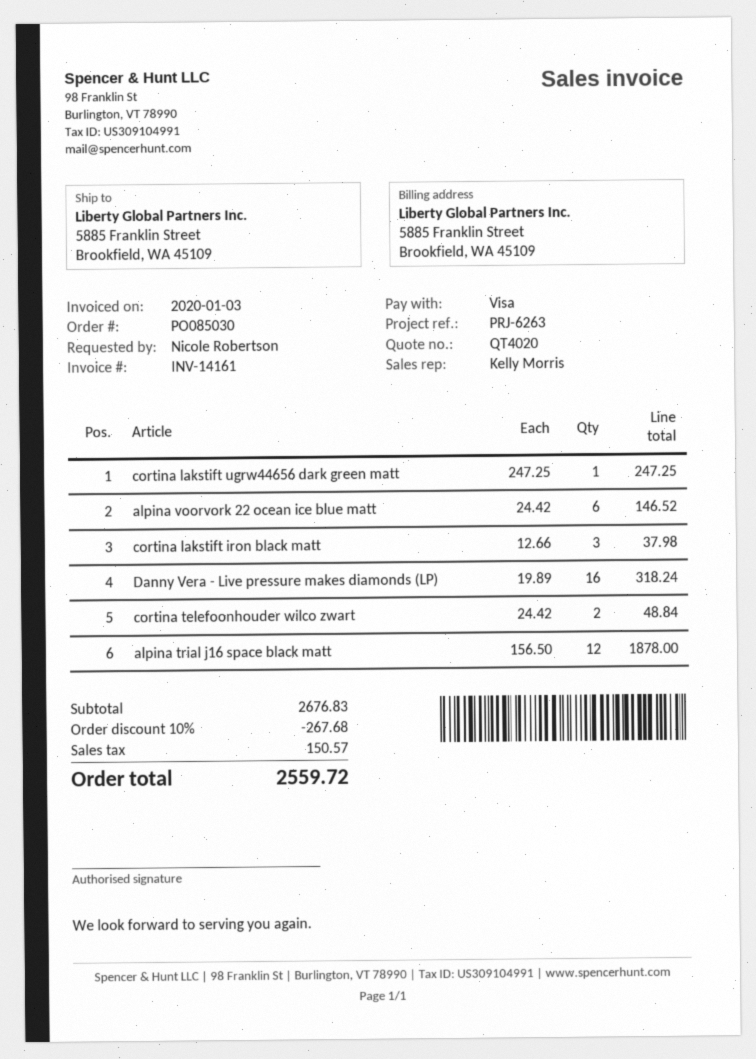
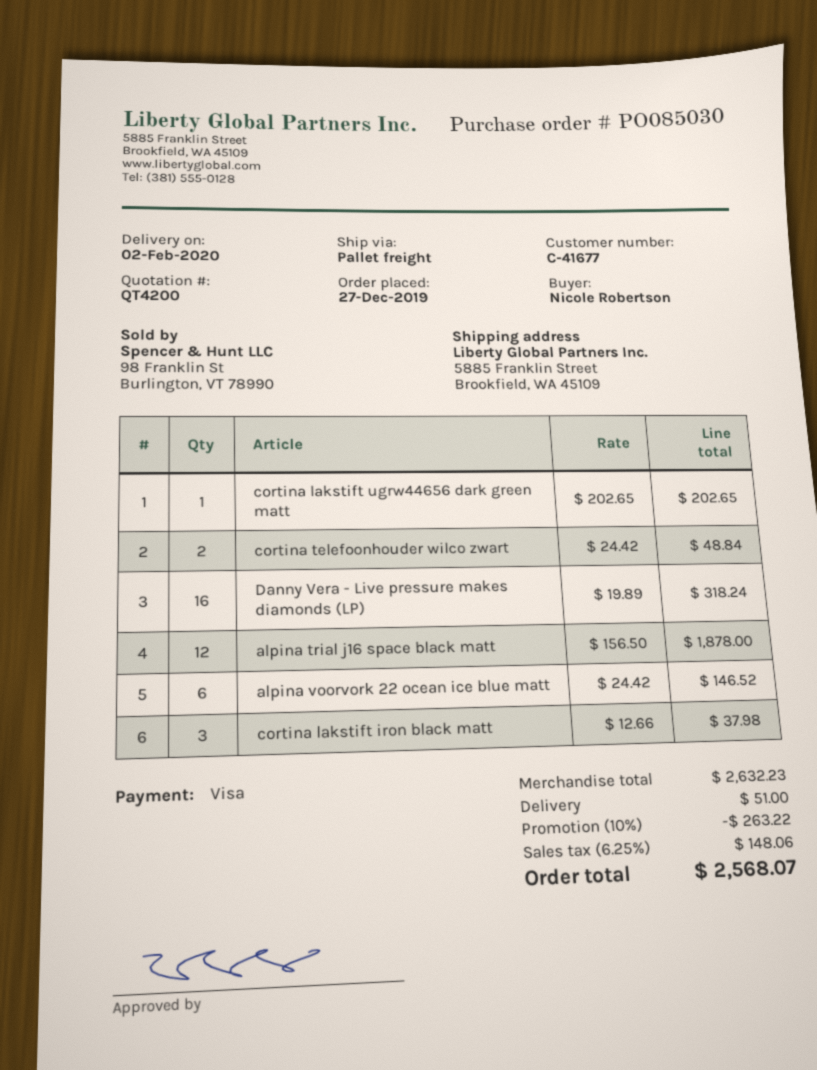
quote number: QT4020 -> QT4200
cortina lakstift ugrw44656 dark green matt: 1 x 247.25 = 247.25 -> 1 x 202.65 = 202.65
subtotal: 2676.83 -> 2632.23
discount: 10% = 267.68 -> 10% = 263.22
shipping: none -> 51.00
tax: 150.57 -> 148.06
total: 2559.72 -> 2568.07

